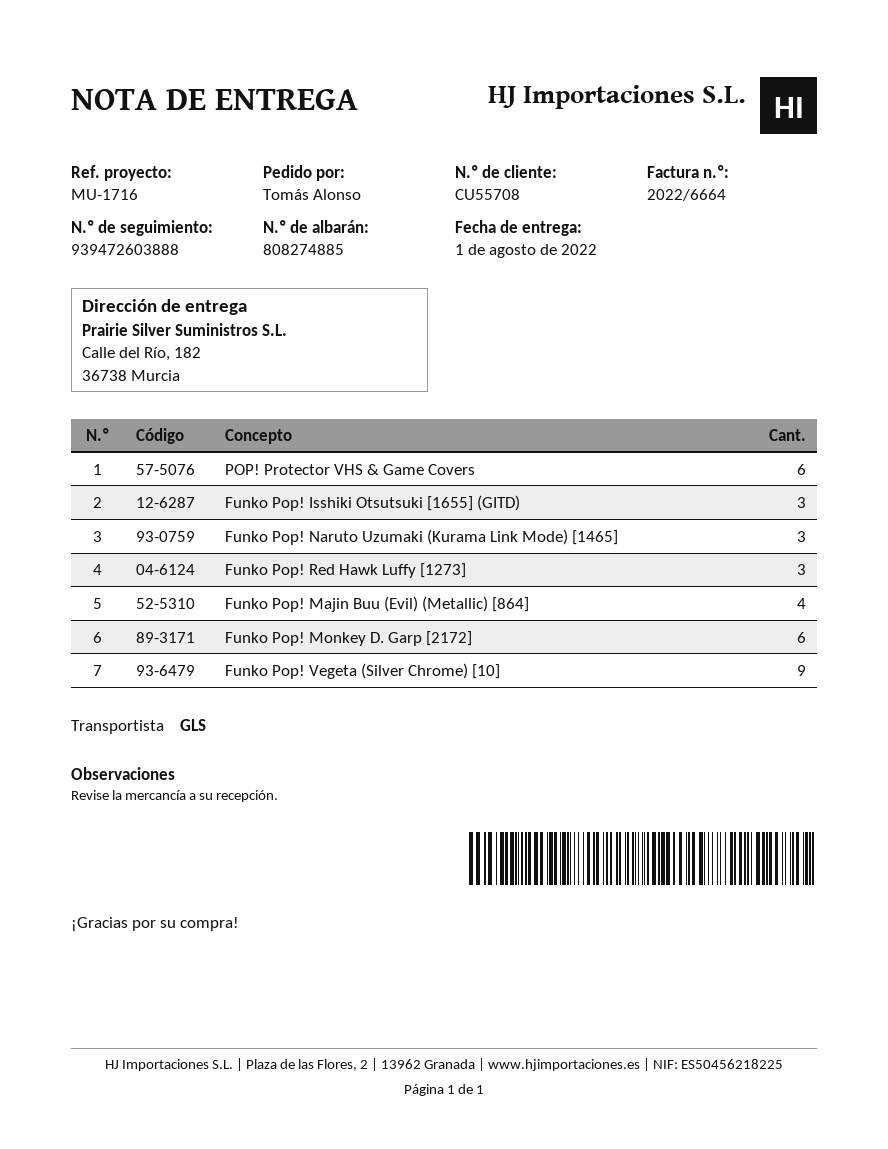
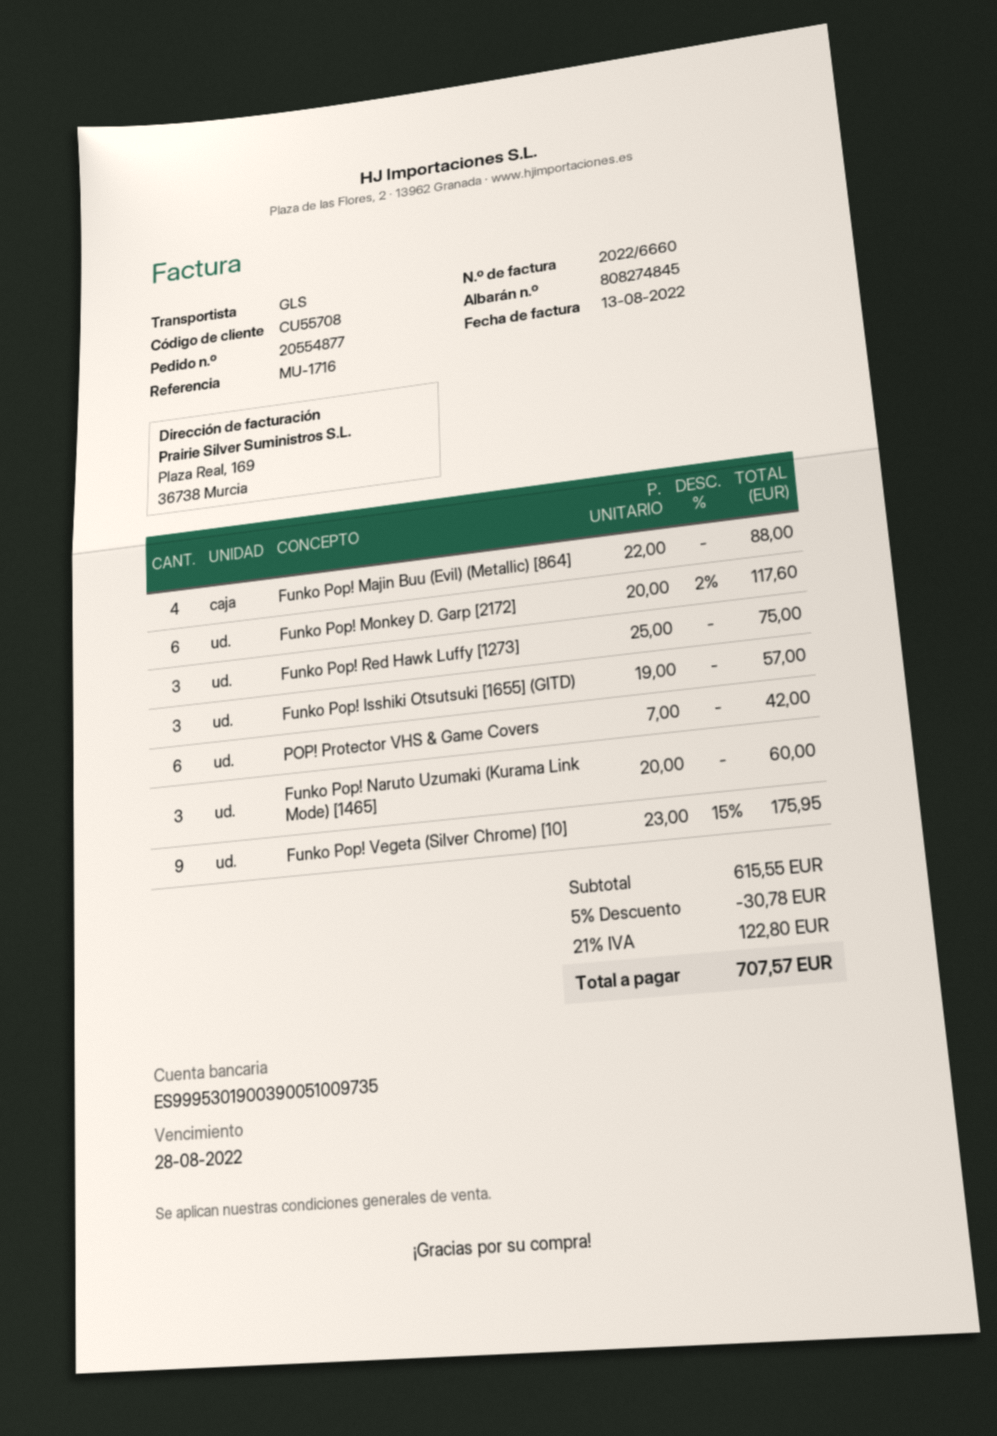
delivery note number: 808274885 -> 808274845
invoice number: 2022/6664 -> 2022/6660

